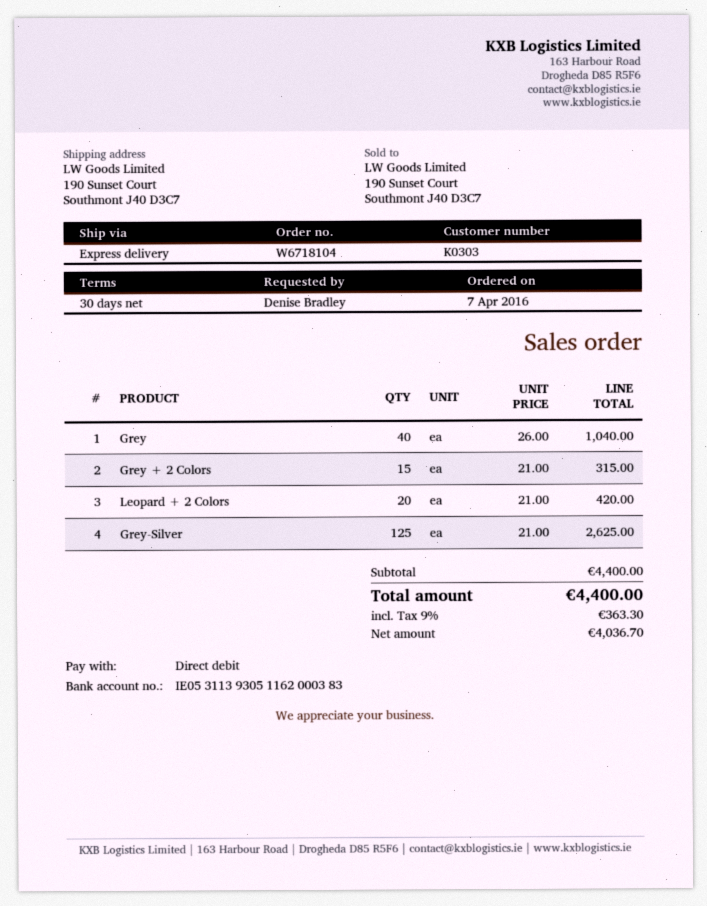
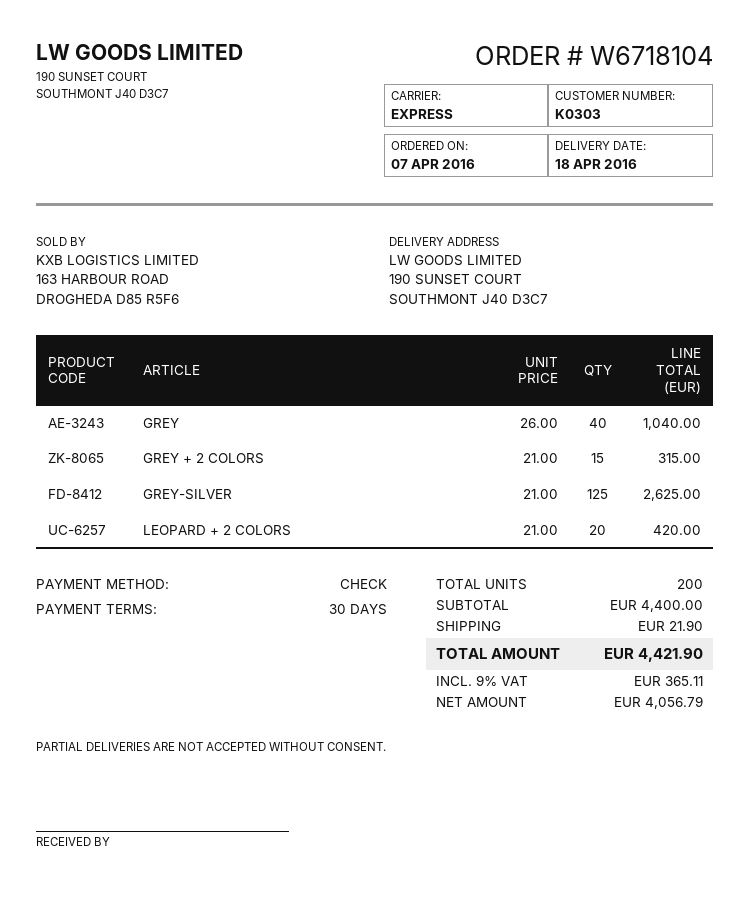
payment method: direct debit -> cheque
shipping: none -> 21.90
net: 4036.70 -> 4056.79
tax: 9% = 363.30 -> 9% = 365.11
total: 4400.00 -> 4421.90

